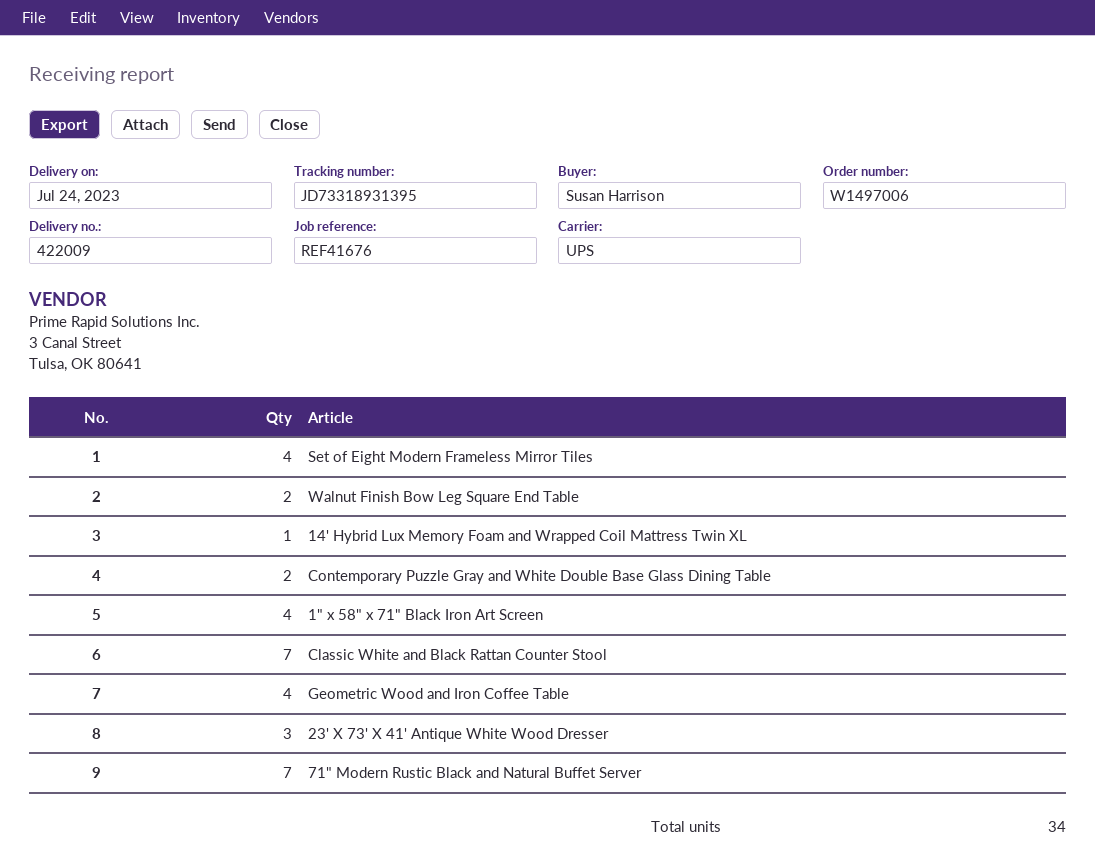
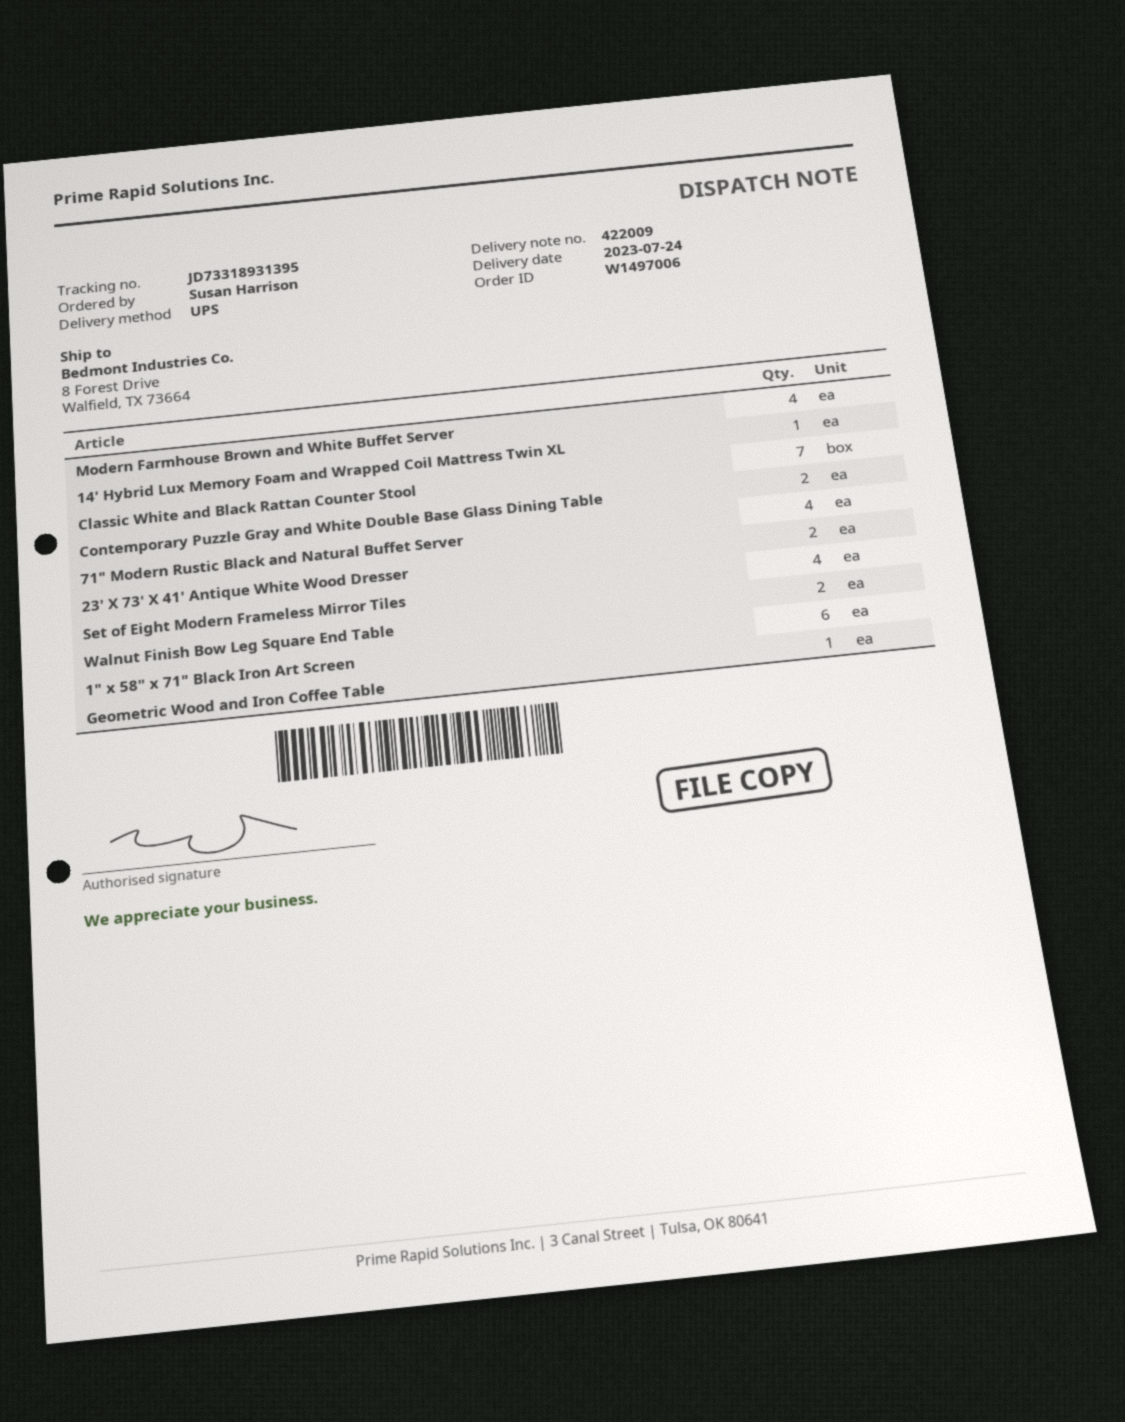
1" x 58" x 71" Black Iron Art Screen: 4 -> 6
Geometric Wood and Iron Coffee Table: 4 -> 1
23' X 73' X 41' Antique White Wood Dresser: 3 -> 2
71" Modern Rustic Black and Natural Buffet Server: 7 -> 4
Modern Farmhouse Brown and White Buffet Server: none -> 4

